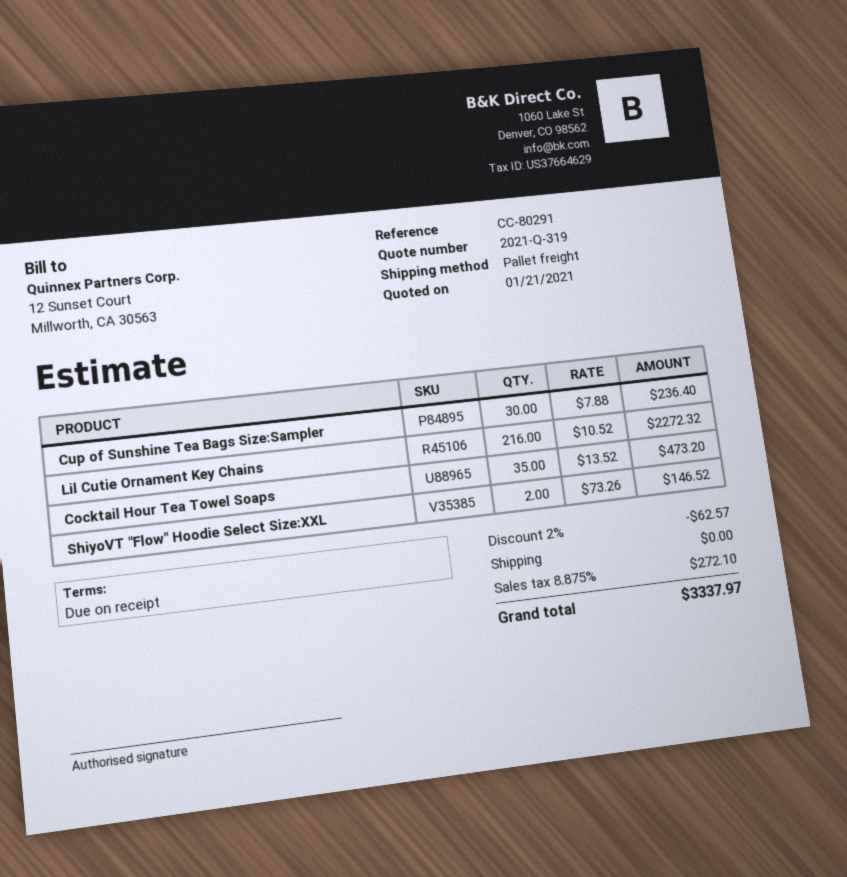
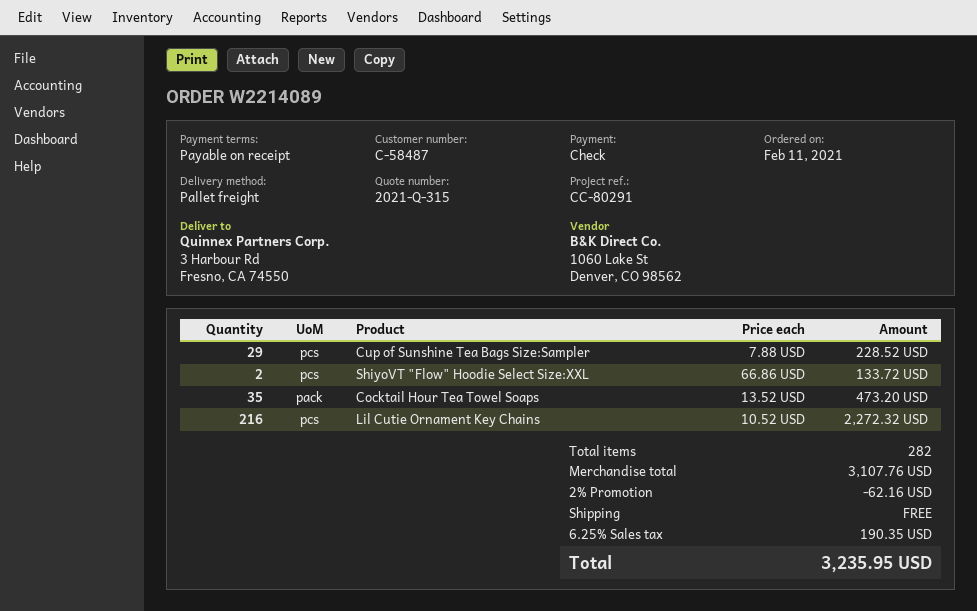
quote number: 2021-Q-319 -> 2021-Q-315
Cup of Sunshine Tea Bags Size:Sampler: 30 x 7.88 = 236.40 -> 29 x 7.88 = 228.52
ShiyoVT "Flow" Hoodie Select Size:XXL: 2 x 73.26 = 146.52 -> 2 x 66.86 = 133.72
discount: 2% = 62.57 -> 2% = 62.16
tax: 8.875% = 272.10 -> 6.25% = 190.35
total: 3337.97 -> 3235.95

